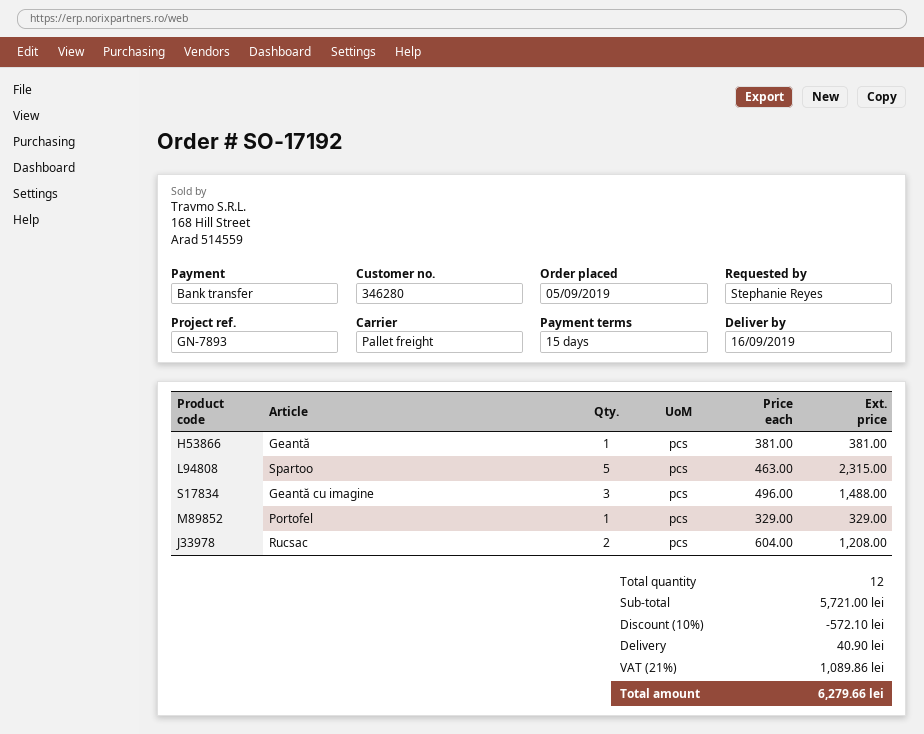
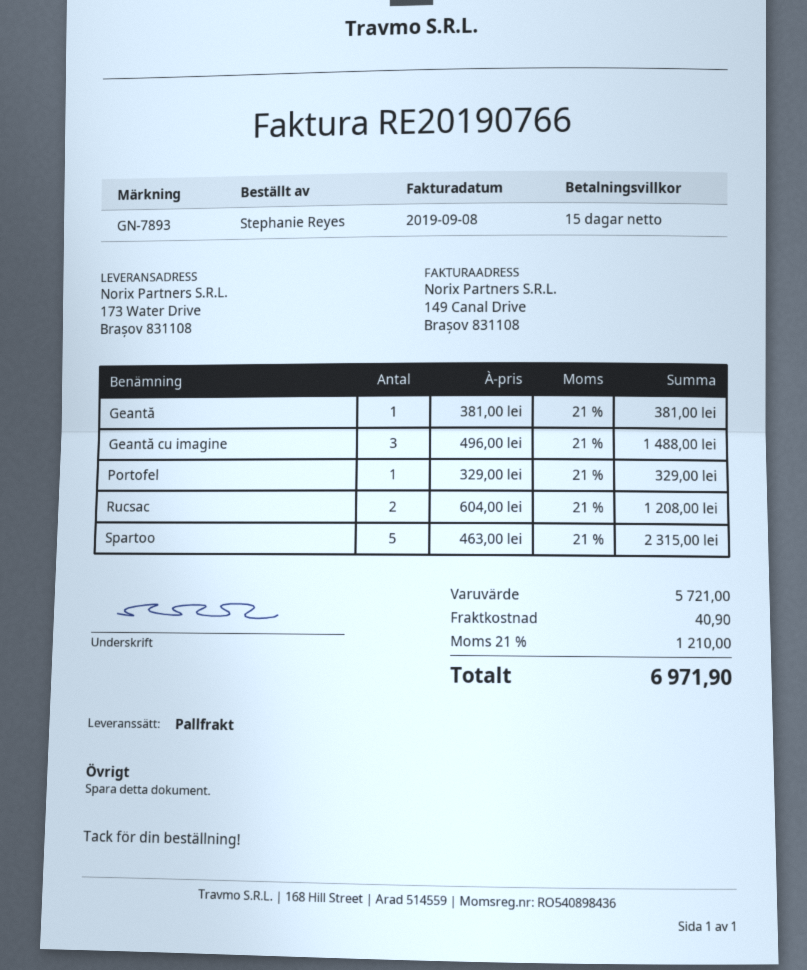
discount: 10% = 572.10 -> none
tax: 21% = 1089.86 -> 21% = 1210.00
total: 6279.66 -> 6971.90

